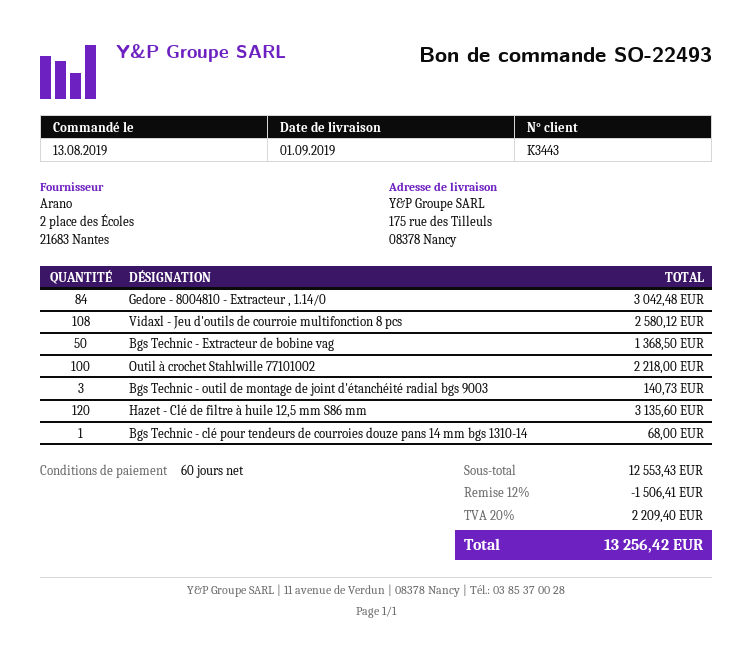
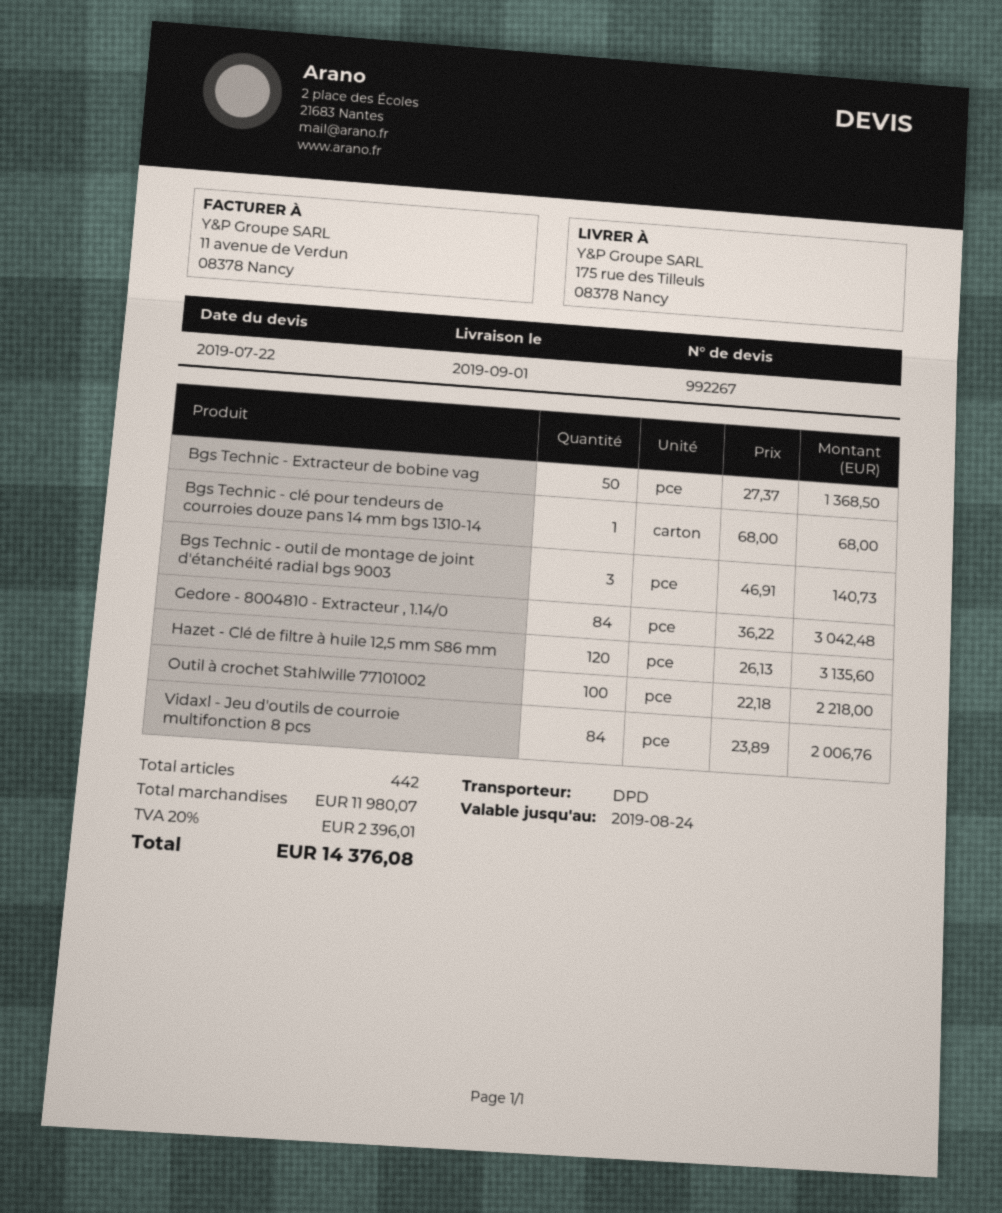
Vidaxl - Jeu d'outils de courroie multifonction 8 pcs: 108 for 2580.12 -> 84 for 2006.76
subtotal: 12553.43 -> 11980.07
discount: 12% = 1506.41 -> none
tax: 20% = 2209.40 -> 20% = 2396.01
total: 13256.42 -> 14376.08

